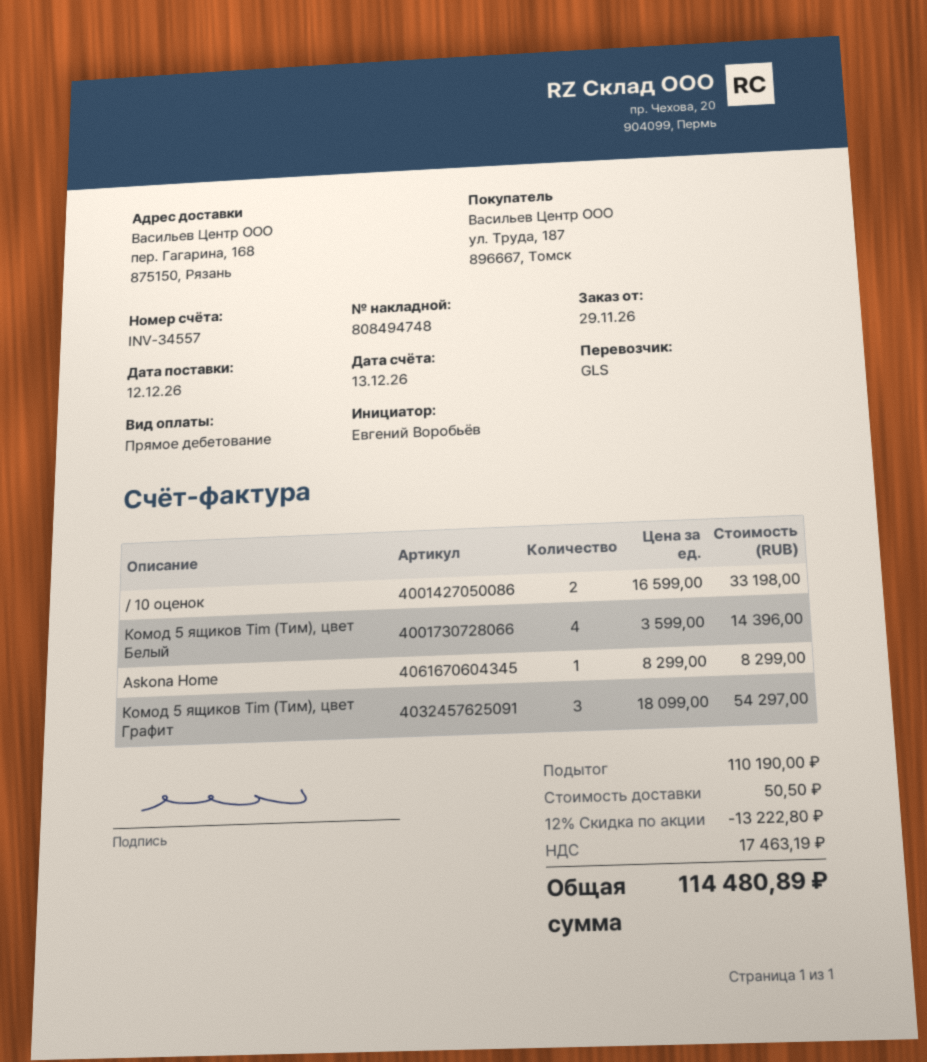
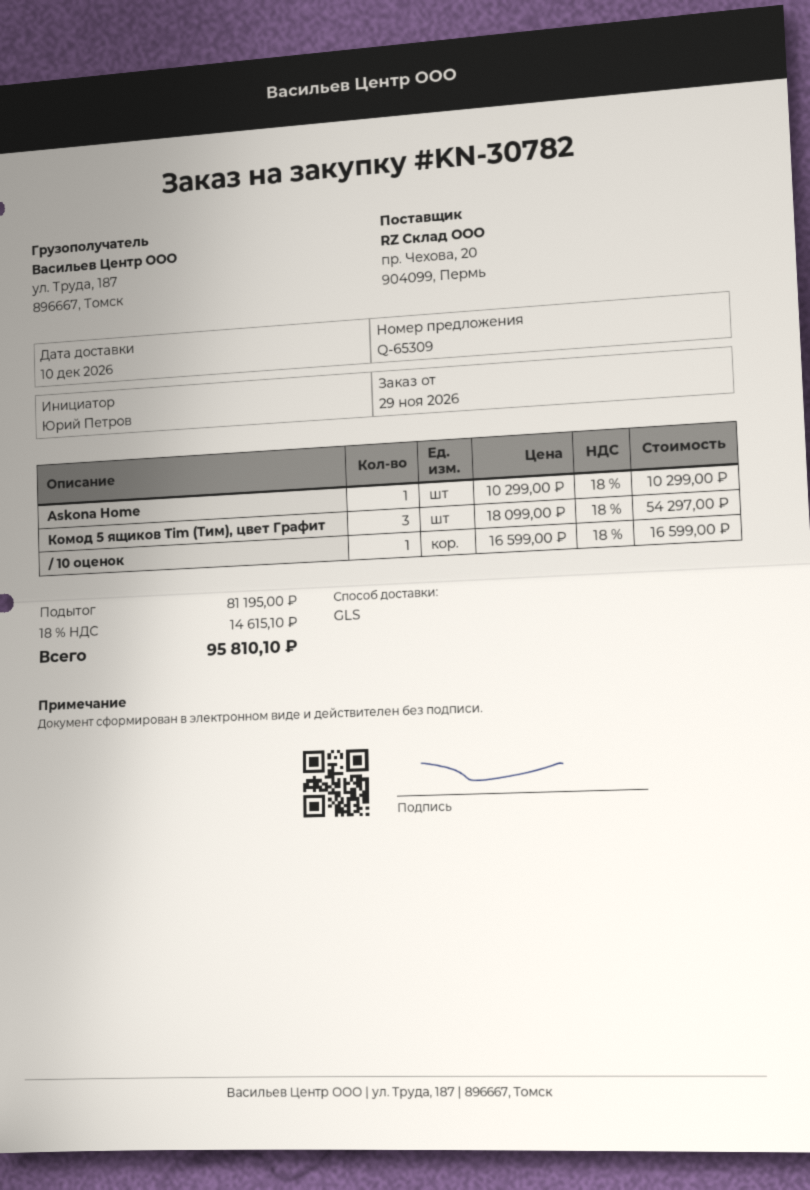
delivery date: 2026-12-12 -> 2026-12-10
ordered by: Евгений Воробьёв -> Юрий Петров
ship to: пер. Гагарина, 168, 875150, Рязань -> ул. Труда, 187, 896667, Томск
/ 10 оценок: 2 x 16599.00 = 33198.00 -> 1 x 16599.00 = 16599.00
Комод 5 ящиков Tim (Тим), цвет Белый: 4 x 3599.00 = 14396.00 -> none
Askona Home: 1 x 8299.00 = 8299.00 -> 1 x 10299.00 = 10299.00
subtotal: 110190.00 -> 81195.00
discount: 12% = 13222.80 -> none
shipping: 50.50 -> none
tax: 17463.19 -> 14615.10
total: 114480.89 -> 95810.10

